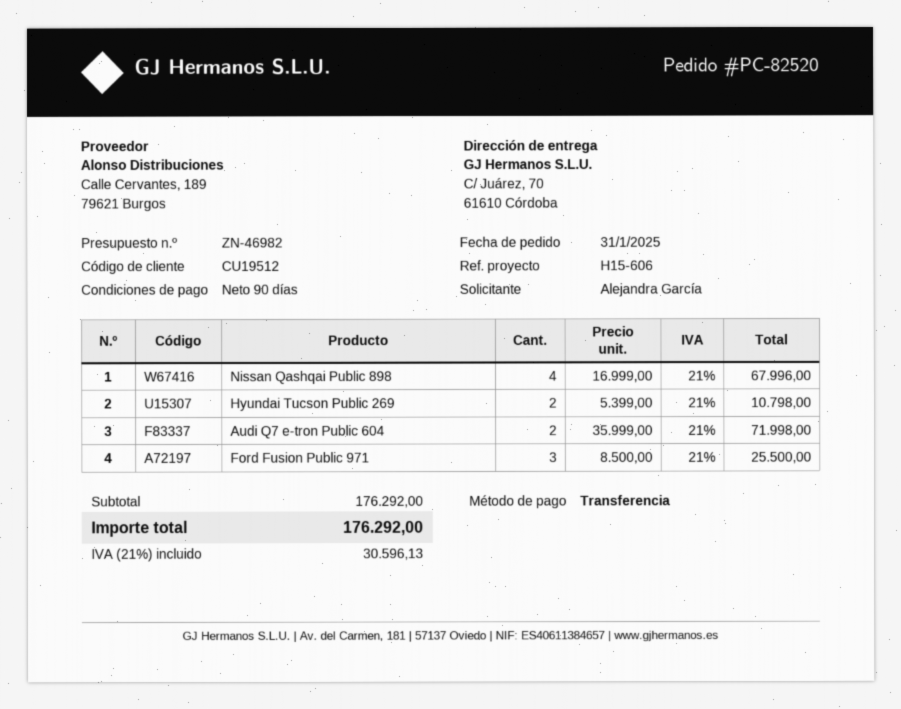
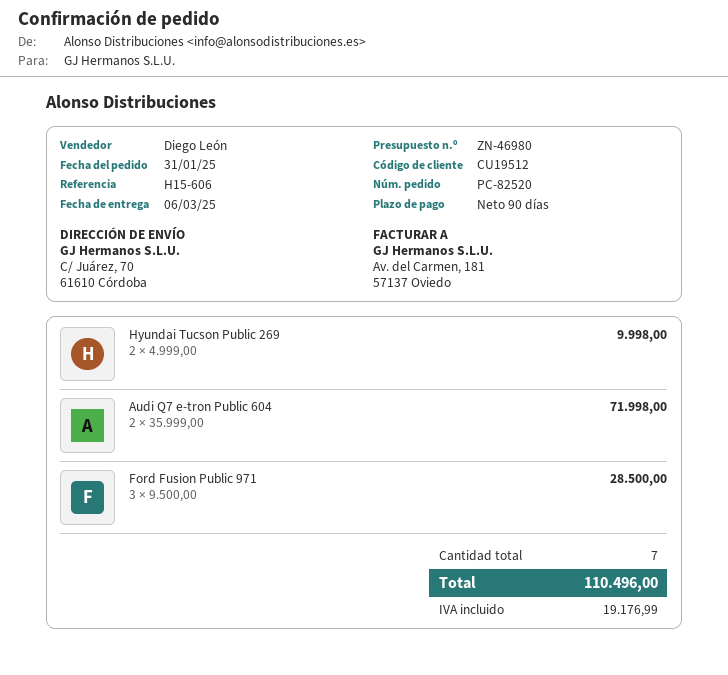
quote number: ZN-46982 -> ZN-46980
Nissan Qashqai Public 898: 4 x 16999.00 = 67996.00 -> none
Hyundai Tucson Public 269: 2 x 5399.00 = 10798.00 -> 2 x 4999.00 = 9998.00
Ford Fusion Public 971: 3 x 8500.00 = 25500.00 -> 3 x 9500.00 = 28500.00
tax: 30596.13 -> 19176.99
total: 176292.00 -> 110496.00

